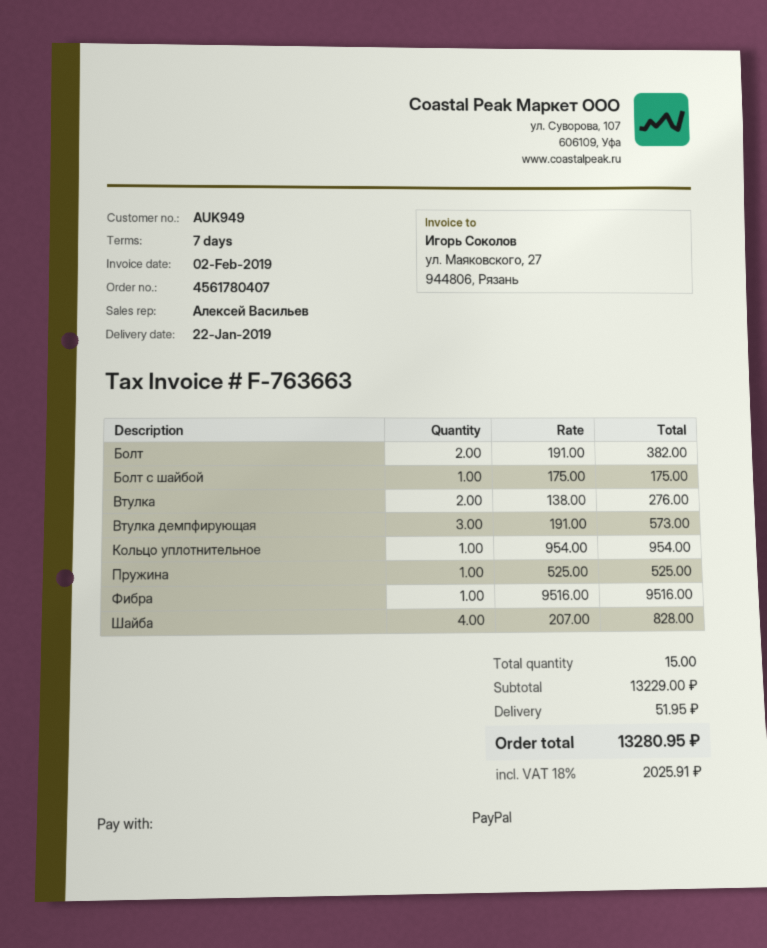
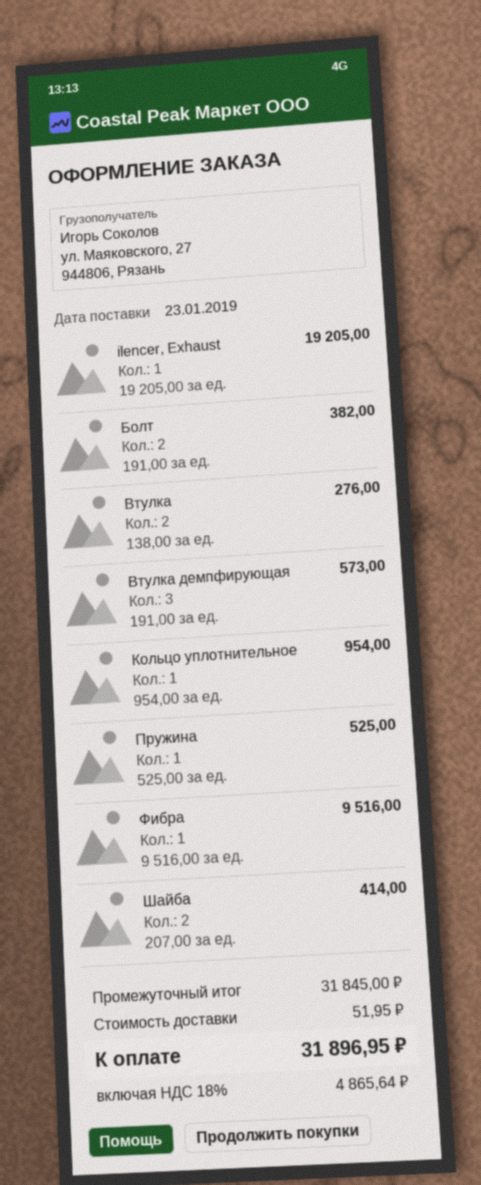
delivery date: 2019-01-22 -> 2019-01-23
Болт с шайбой: 1 x 175.00 = 175.00 -> none
Шайба: 4 x 207.00 = 828.00 -> 2 x 207.00 = 414.00
ilencer, Exhaust: none -> 1 x 19205.00 = 19205.00
subtotal: 13229.00 -> 31845.00
tax: 18% = 2025.91 -> 18% = 4865.64
total: 13280.95 -> 31896.95

